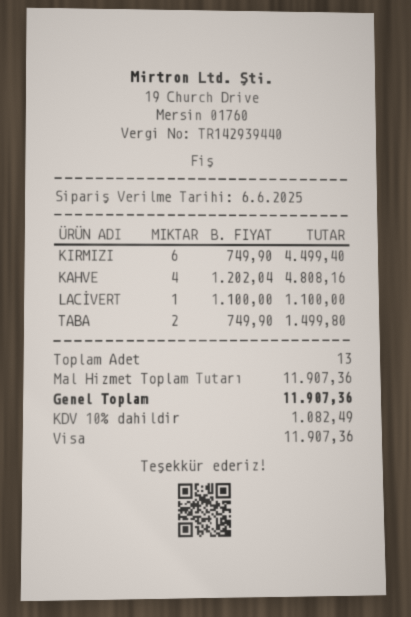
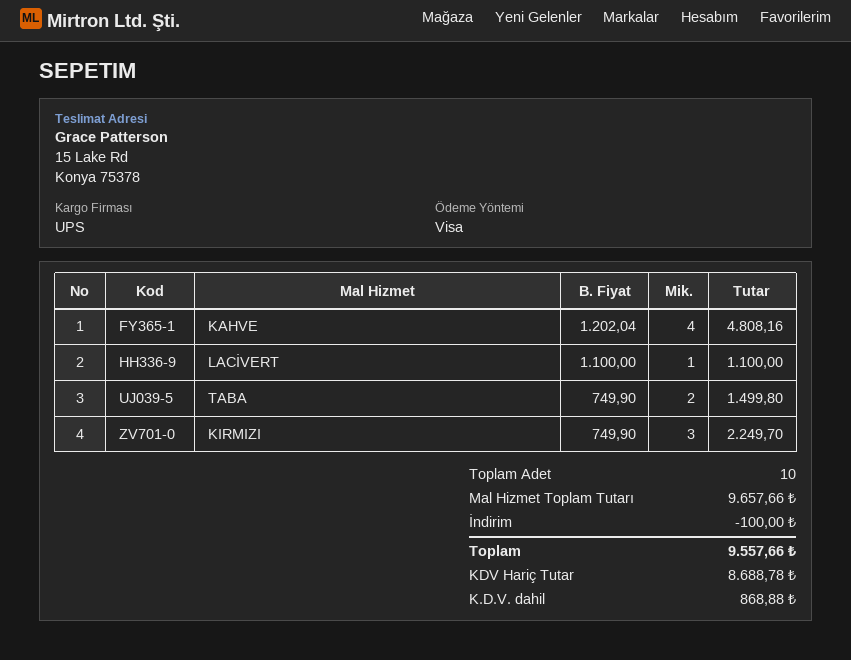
KIRMIZI: 6 x 749.90 = 4499.40 -> 3 x 749.90 = 2249.70
total quantity: 13 -> 10
subtotal: 11907.36 -> 9657.66
discount: none -> 100.00
tax: 1082.49 -> 868.88
total: 11907.36 -> 9557.66

